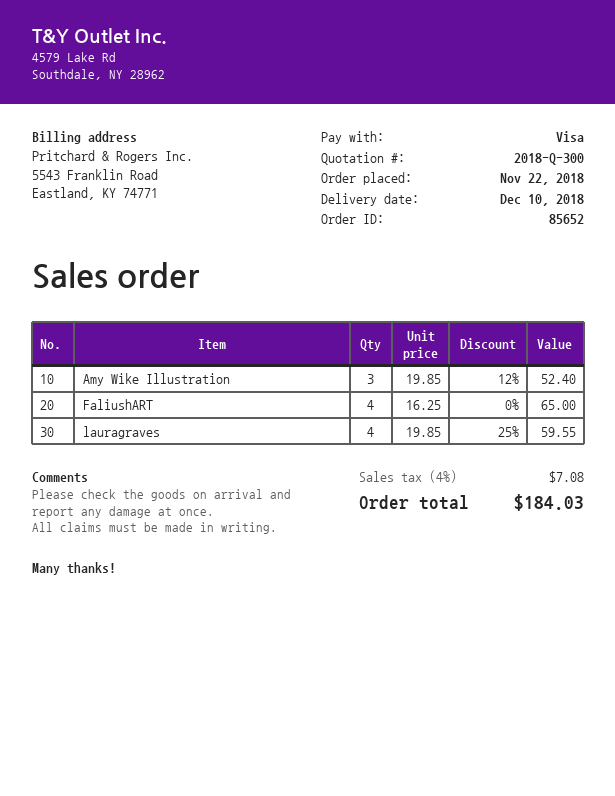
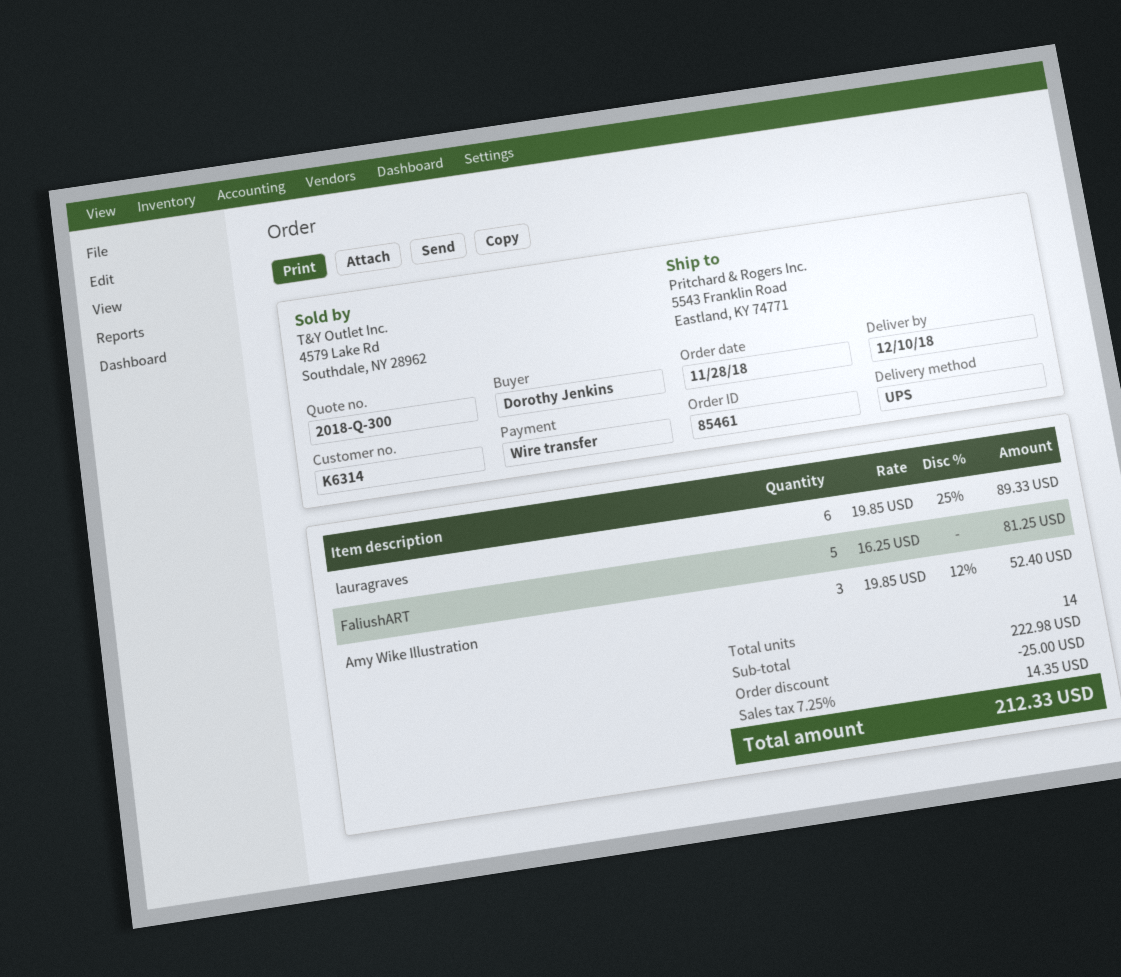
order number: 85652 -> 85461
order date: 2018-11-22 -> 2018-11-28
payment method: Visa -> bank transfer
FaliushART: 4 x 16.25 = 65.00 -> 5 x 16.25 = 81.25
lauragraves: 4 x 19.85 - 25% = 59.55 -> 6 x 19.85 - 25% = 89.33
discount: none -> 25.00
tax: 4% = 7.08 -> 7.25% = 14.35
total: 184.03 -> 212.33

